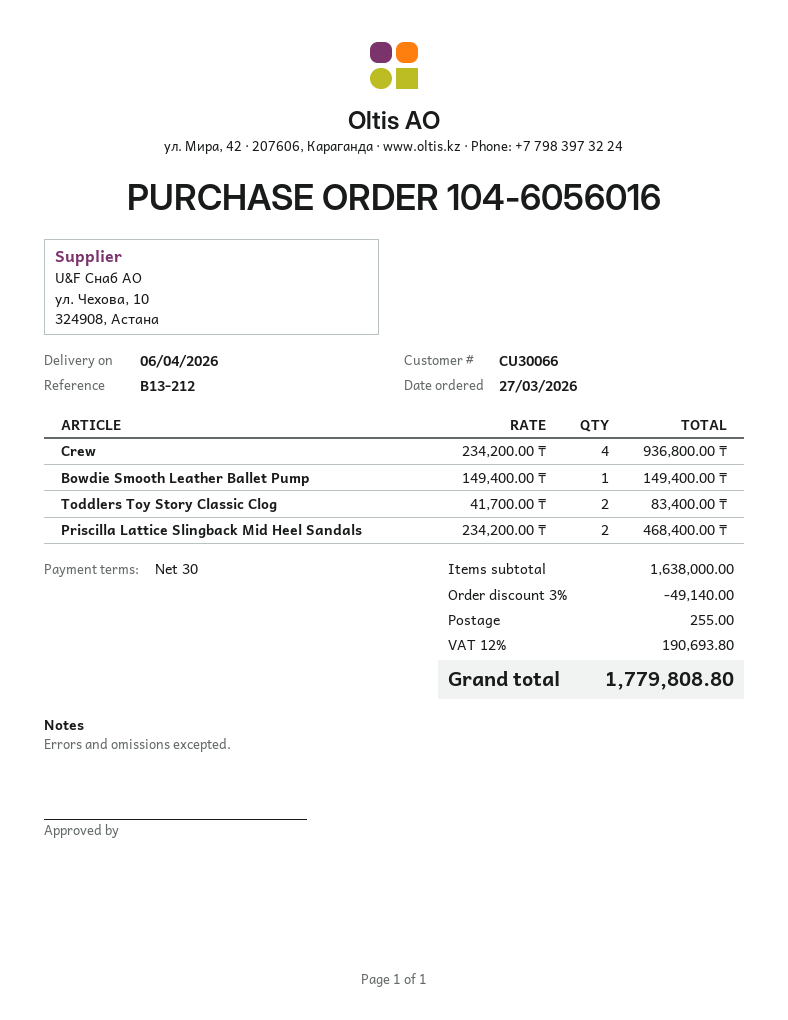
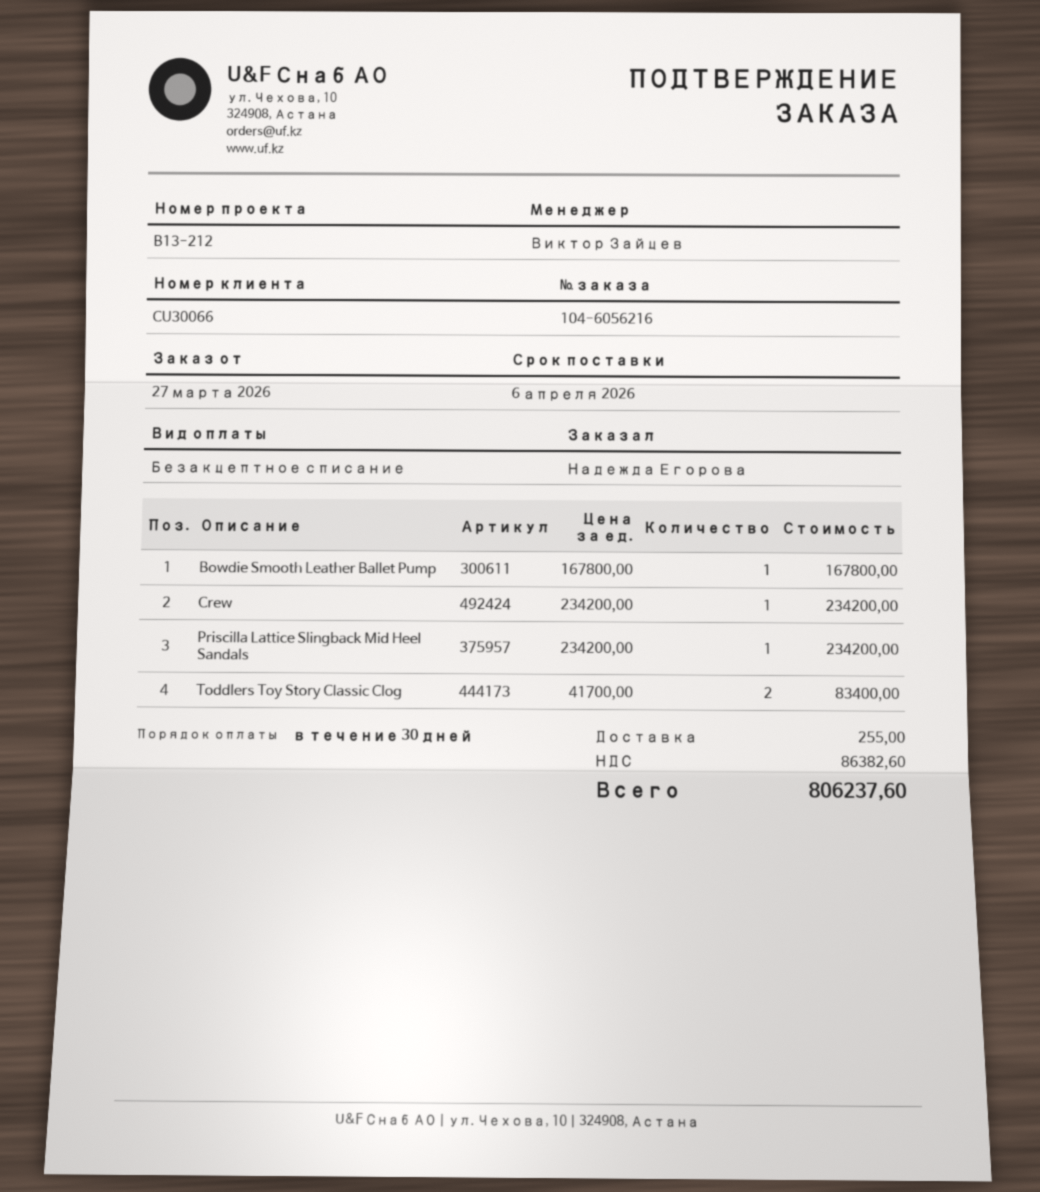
order number: 104-6056016 -> 104-6056216
Crew: 4 x 234200.00 = 936800.00 -> 1 x 234200.00 = 234200.00
Bowdie Smooth Leather Ballet Pump: 1 x 149400.00 = 149400.00 -> 1 x 167800.00 = 167800.00
Priscilla Lattice Slingback Mid Heel Sandals: 2 x 234200.00 = 468400.00 -> 1 x 234200.00 = 234200.00
discount: 3% = 49140.00 -> none
tax: 190693.80 -> 86382.60
total: 1779808.80 -> 806237.60

